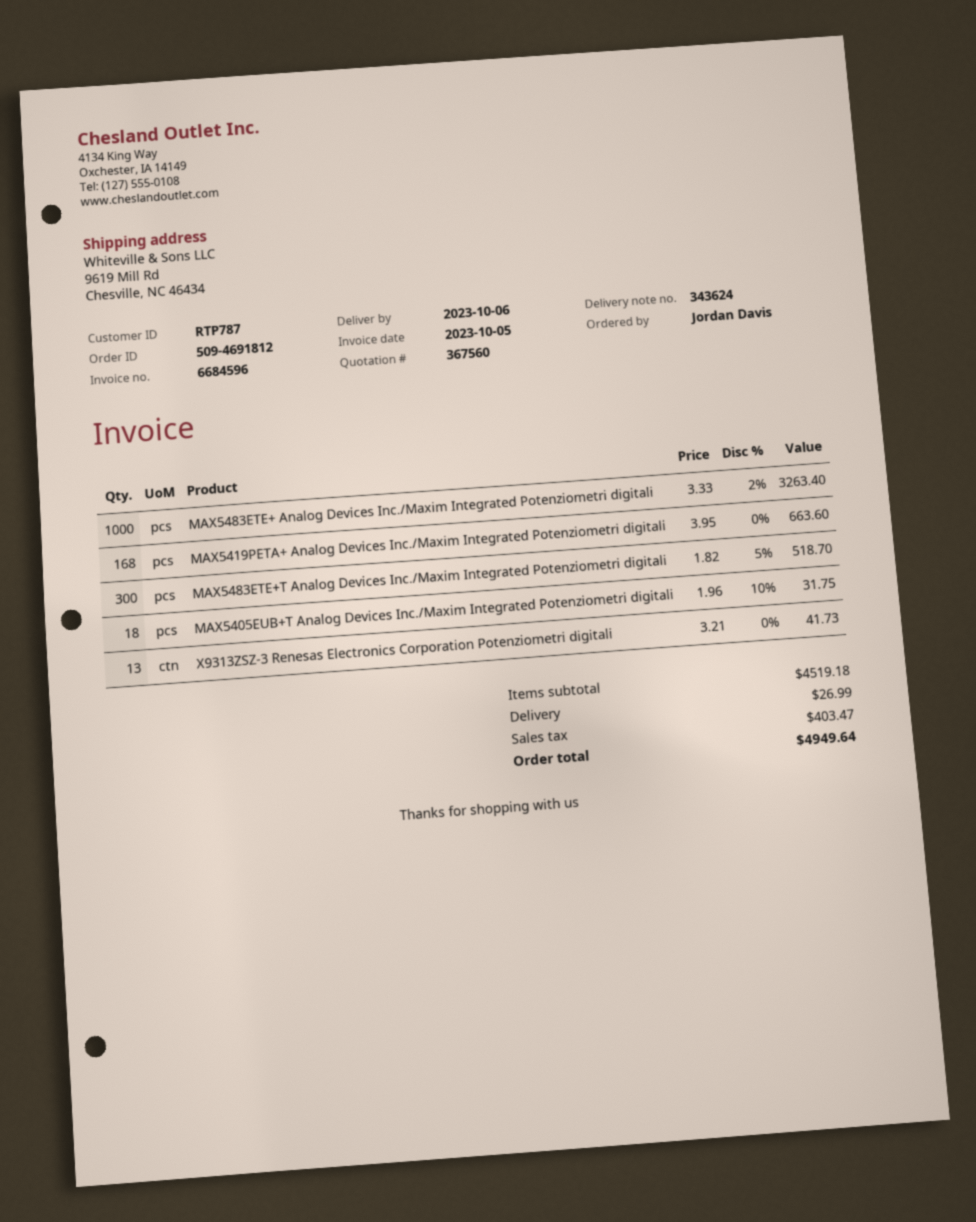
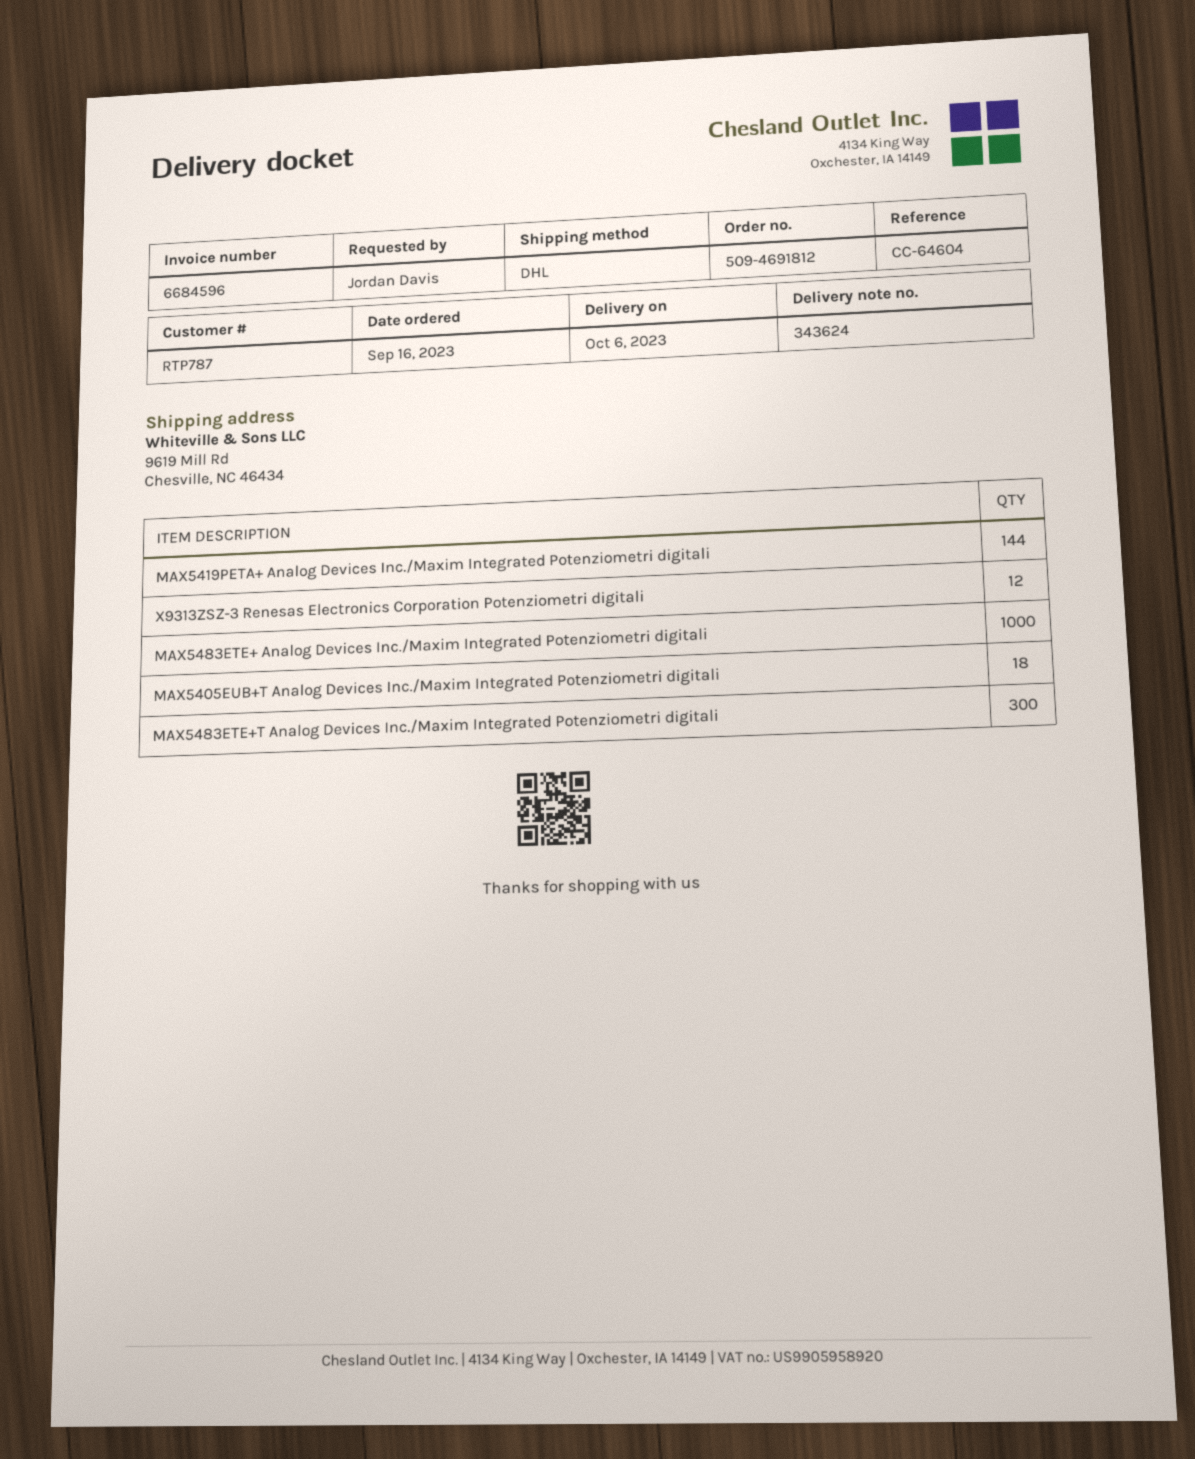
MAX5419PETA+ Analog Devices Inc./Maxim Integrated Potenziometri digitali: 168 -> 144
X9313ZSZ-3 Renesas Electronics Corporation Potenziometri digitali: 13 -> 12

